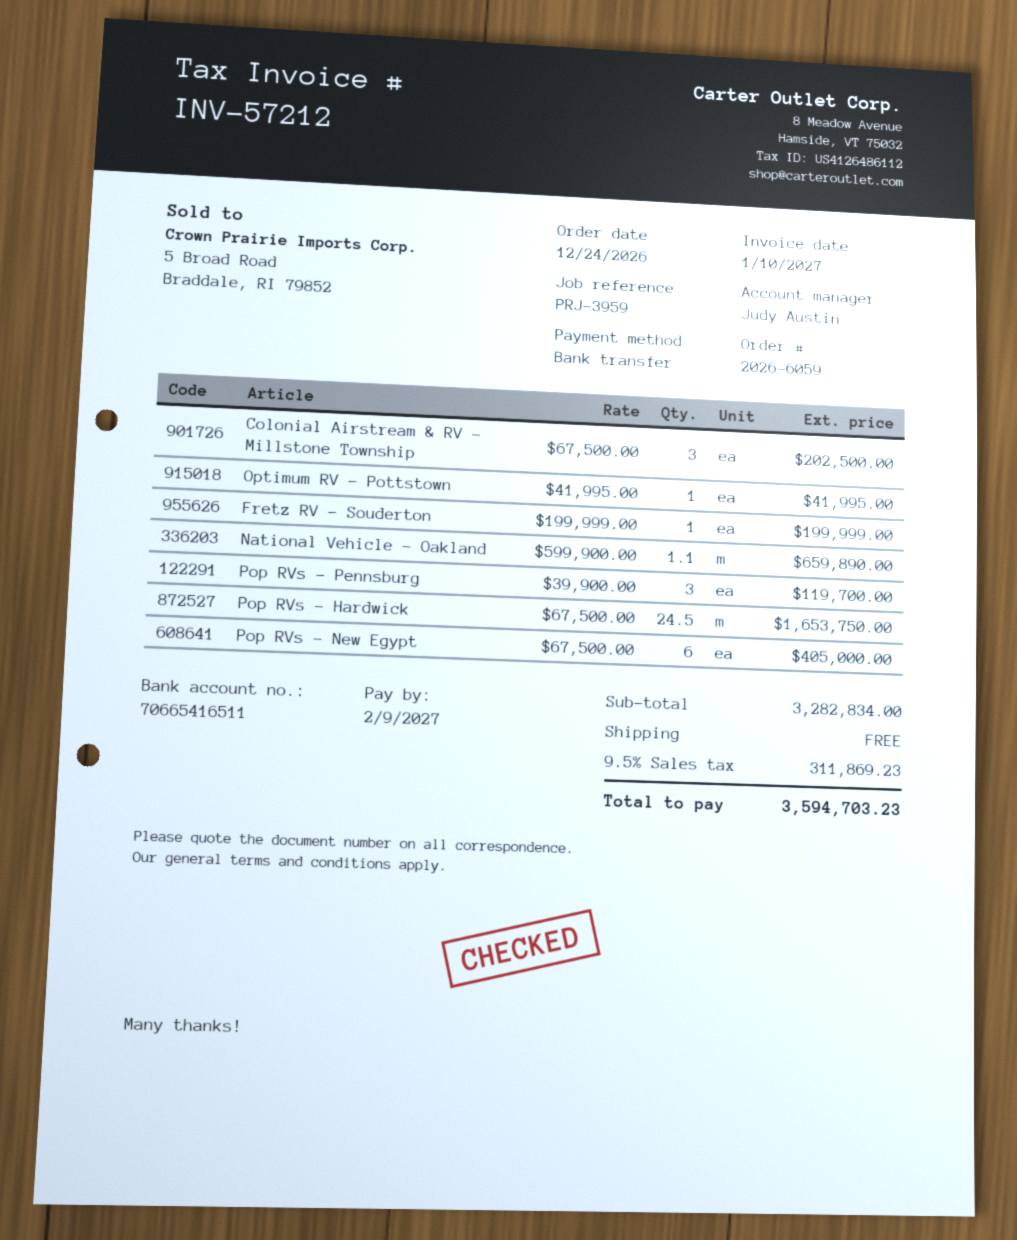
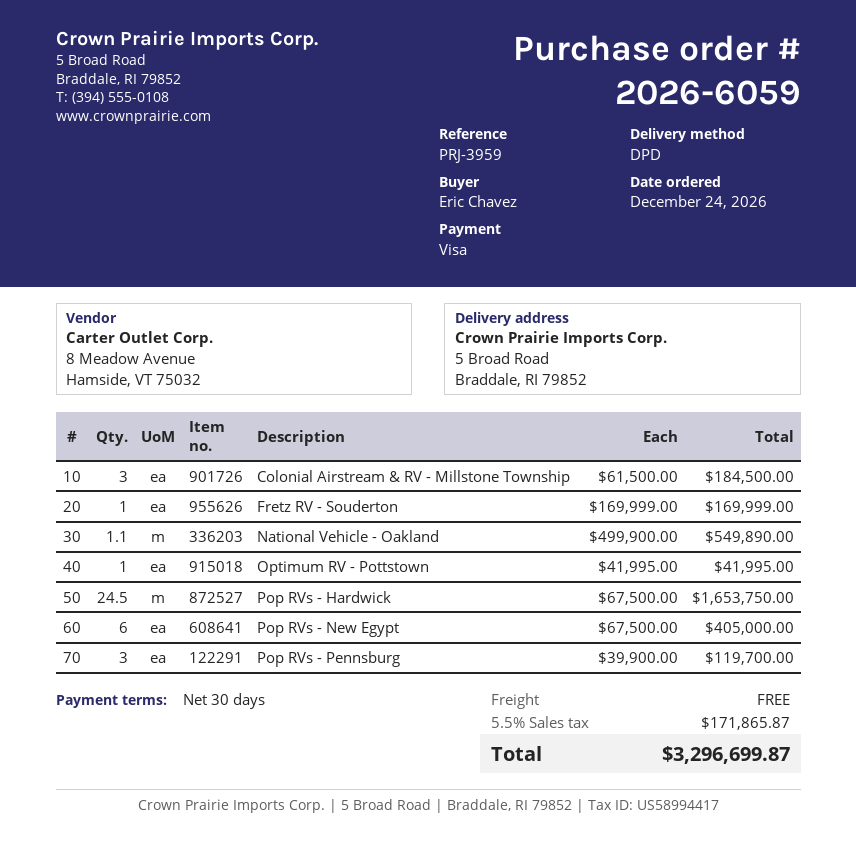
payment method: bank transfer -> Visa
Colonial Airstream & RV - Millstone Township: 3 x 67500.00 = 202500.00 -> 3 x 61500.00 = 184500.00
Fretz RV - Souderton: 1 x 199999.00 = 199999.00 -> 1 x 169999.00 = 169999.00
National Vehicle - Oakland: 1.1 x 599900.00 = 659890.00 -> 1.1 x 499900.00 = 549890.00
tax: 9.5% = 311869.23 -> 5.5% = 171865.87
total: 3594703.23 -> 3296699.87

